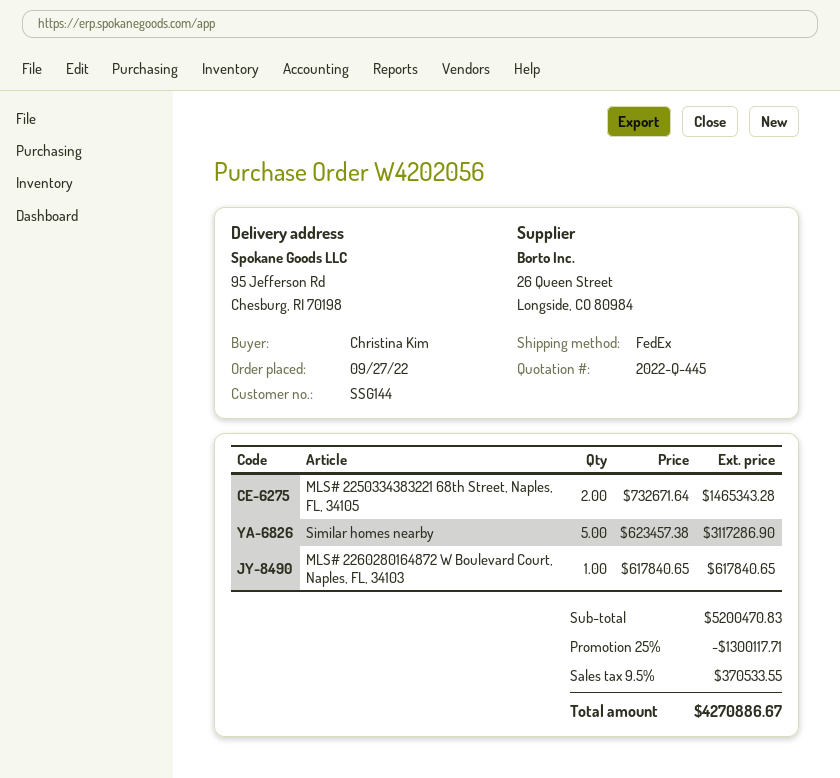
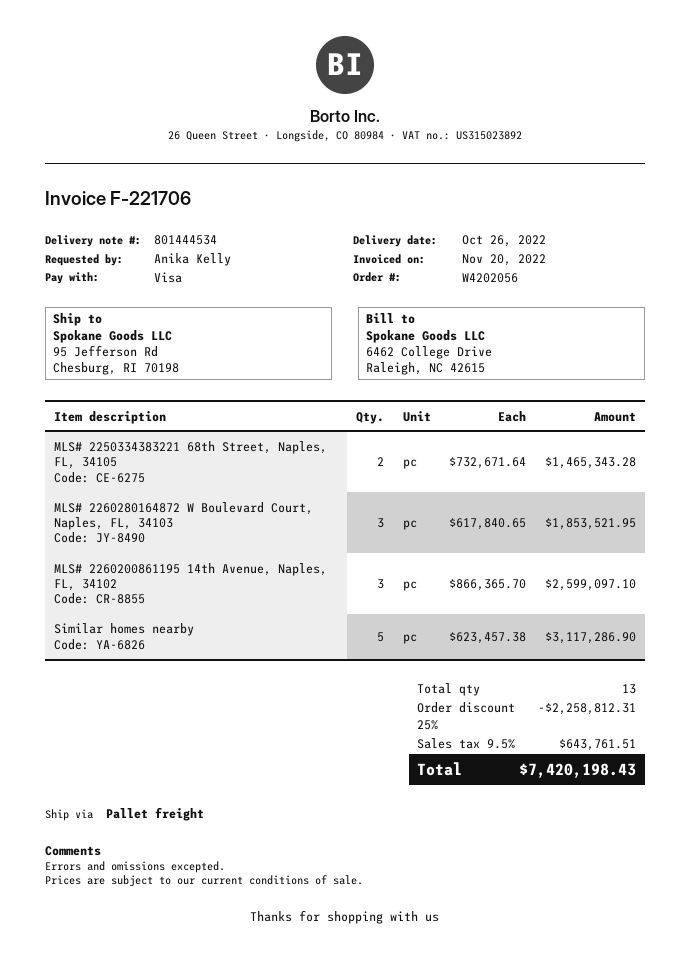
ordered by: Christina Kim -> Anika Kelly
shipping method: FedEx -> pallet freight
MLS# 2260280164872 W Boulevard Court, Naples, FL, 34103: 1 x 617840.65 = 617840.65 -> 3 x 617840.65 = 1853521.95
MLS# 2260200861195 14th Avenue, Naples, FL, 34102: none -> 3 x 866365.70 = 2599097.10
discount: 25% = 1300117.71 -> 25% = 2258812.31
tax: 9.5% = 370533.55 -> 9.5% = 643761.51
total: 4270886.67 -> 7420198.43

